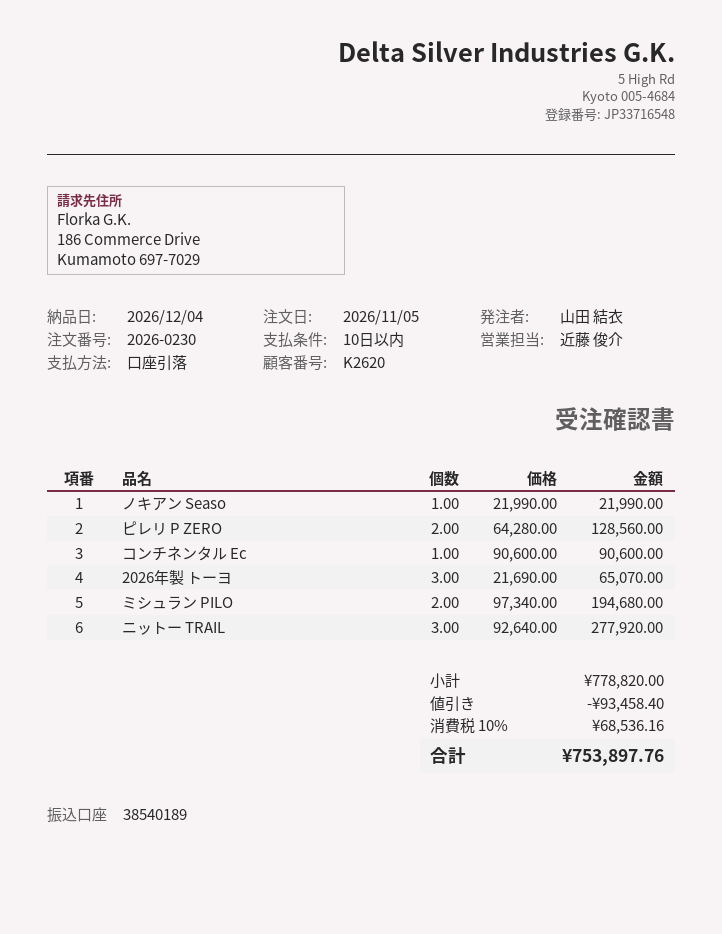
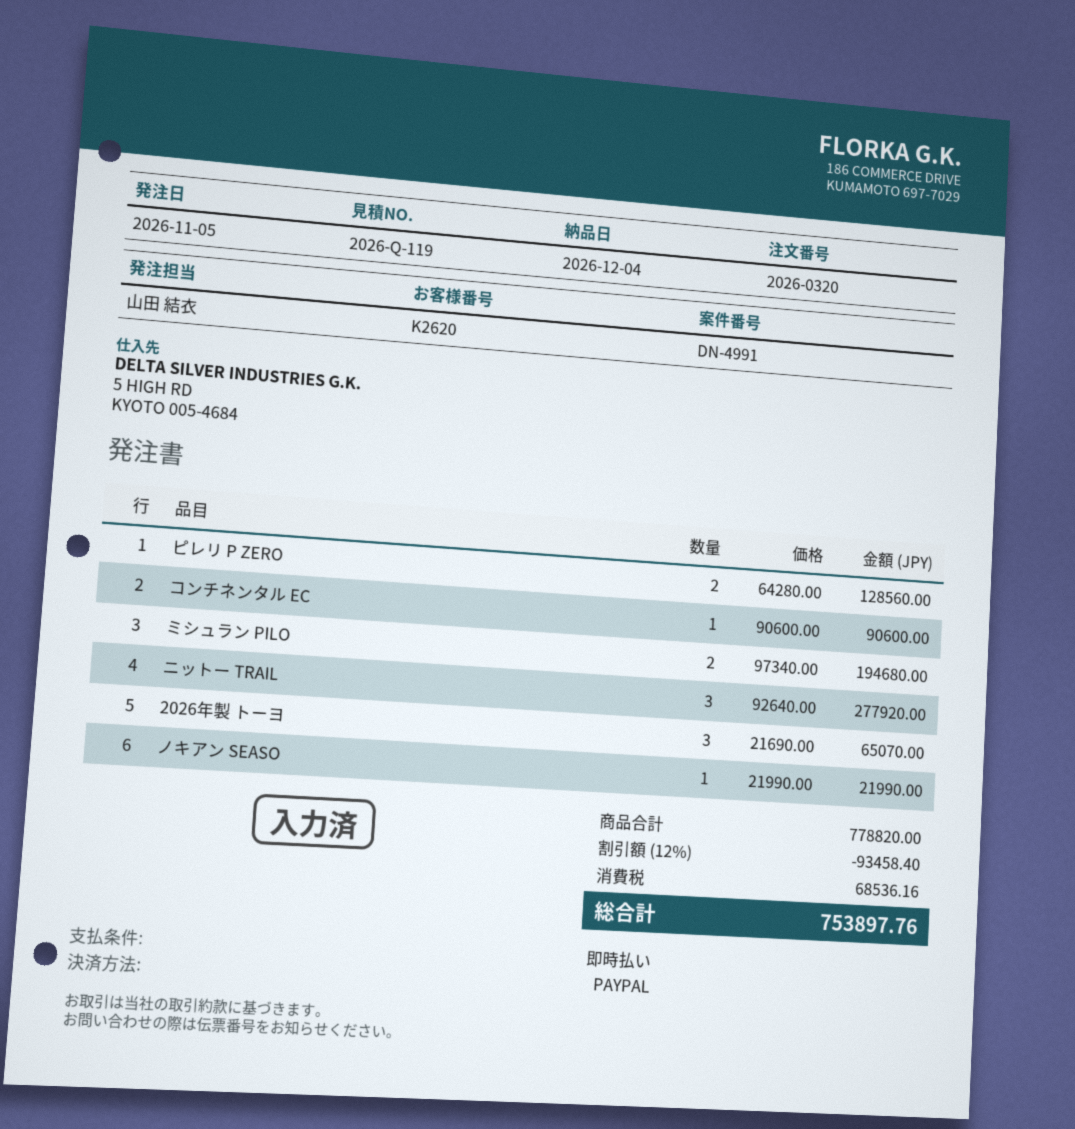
order number: 2026-0230 -> 2026-0320
payment terms: 10 days -> on receipt
payment method: direct debit -> PayPal

